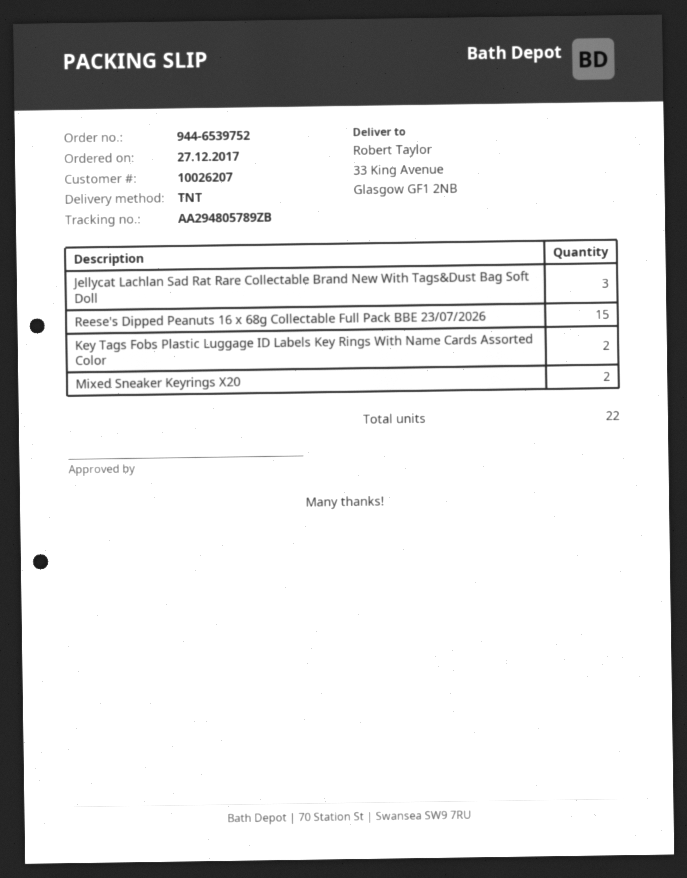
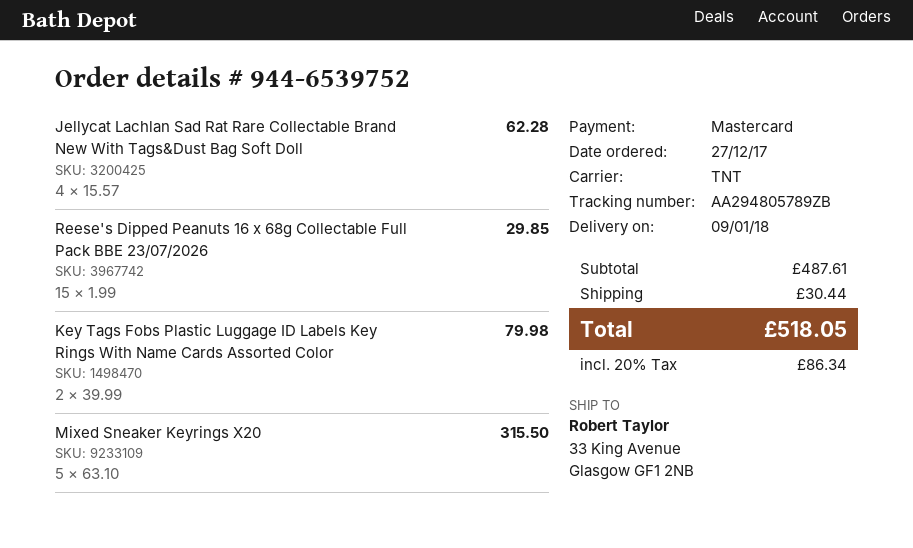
Jellycat Lachlan Sad Rat Rare Collectable Brand New With Tags&Dust Bag Soft Doll: 3 -> 4
Mixed Sneaker Keyrings X20: 2 -> 5

